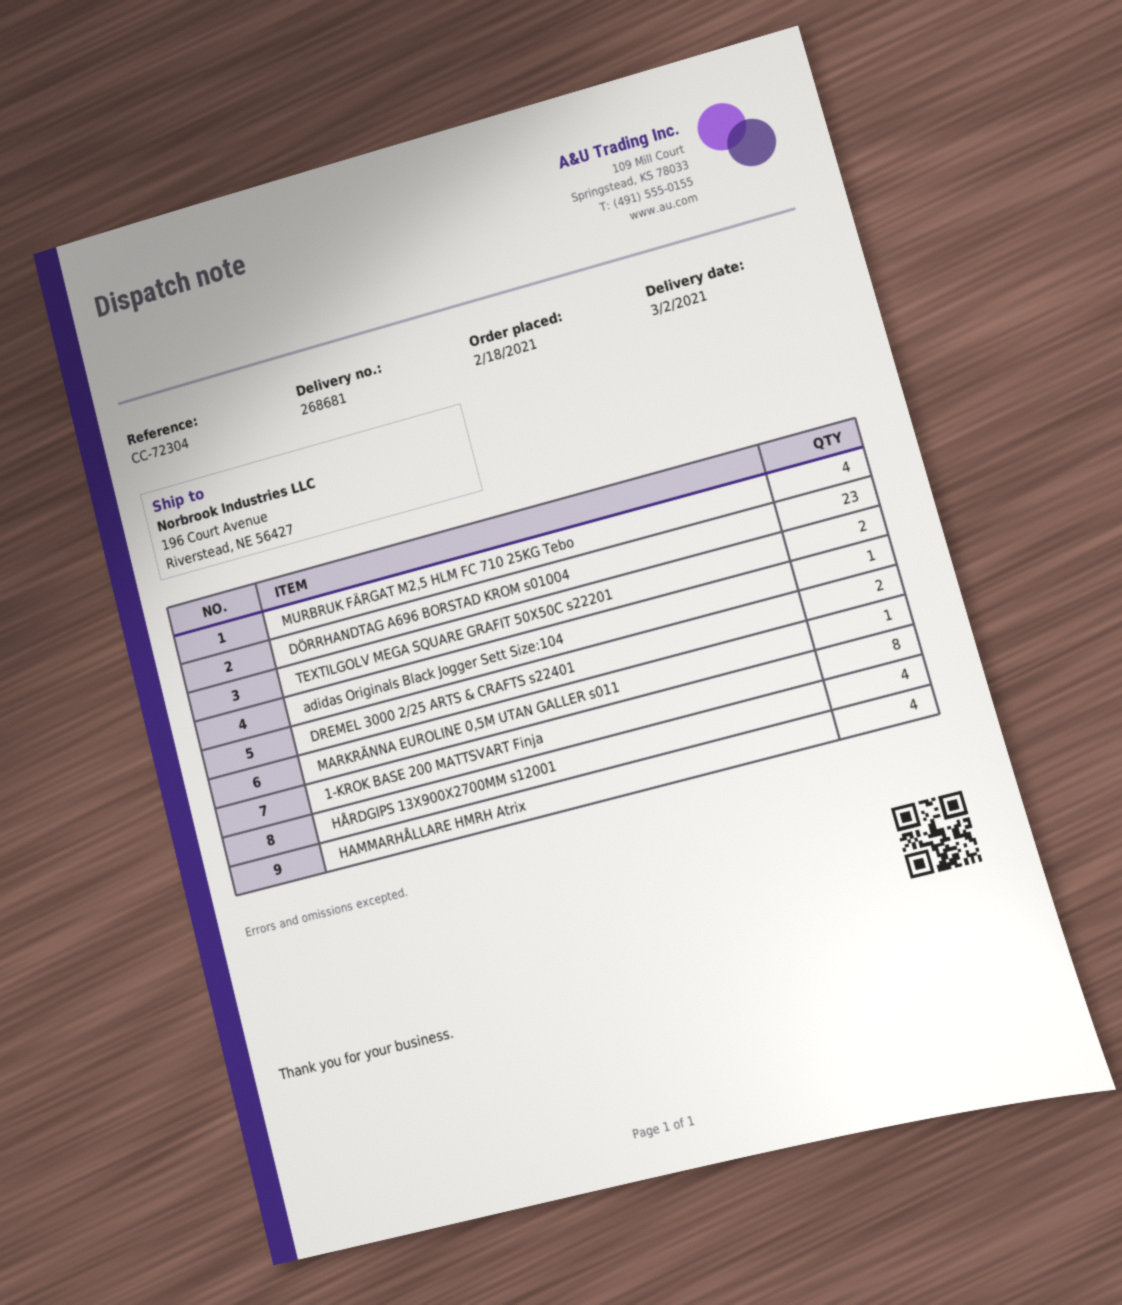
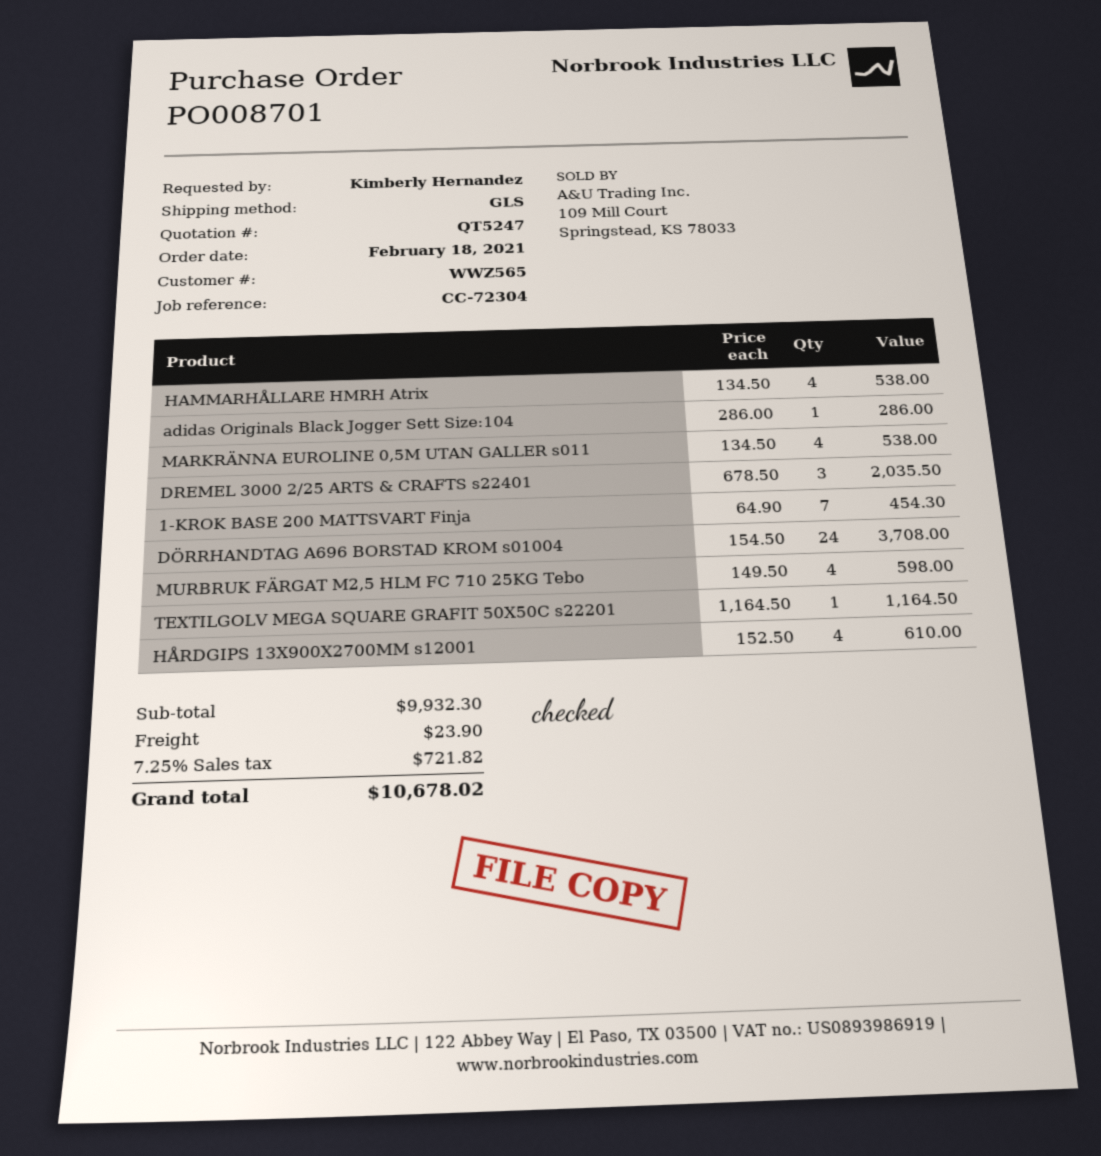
DÖRRHANDTAG A696 BORSTAD KROM s01004: 23 -> 24
TEXTILGOLV MEGA SQUARE GRAFIT 50X50C s22201: 2 -> 1
DREMEL 3000 2/25 ARTS & CRAFTS s22401: 2 -> 3
MARKRÄNNA EUROLINE 0,5M UTAN GALLER s011: 1 -> 4
1-KROK BASE 200 MATTSVART Finja: 8 -> 7

